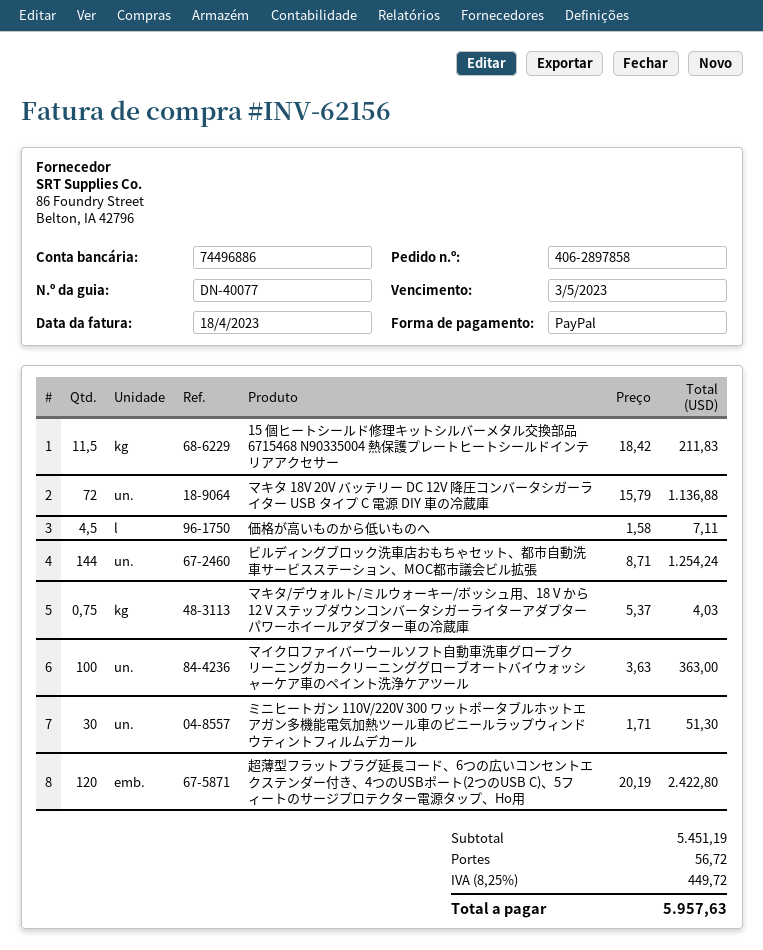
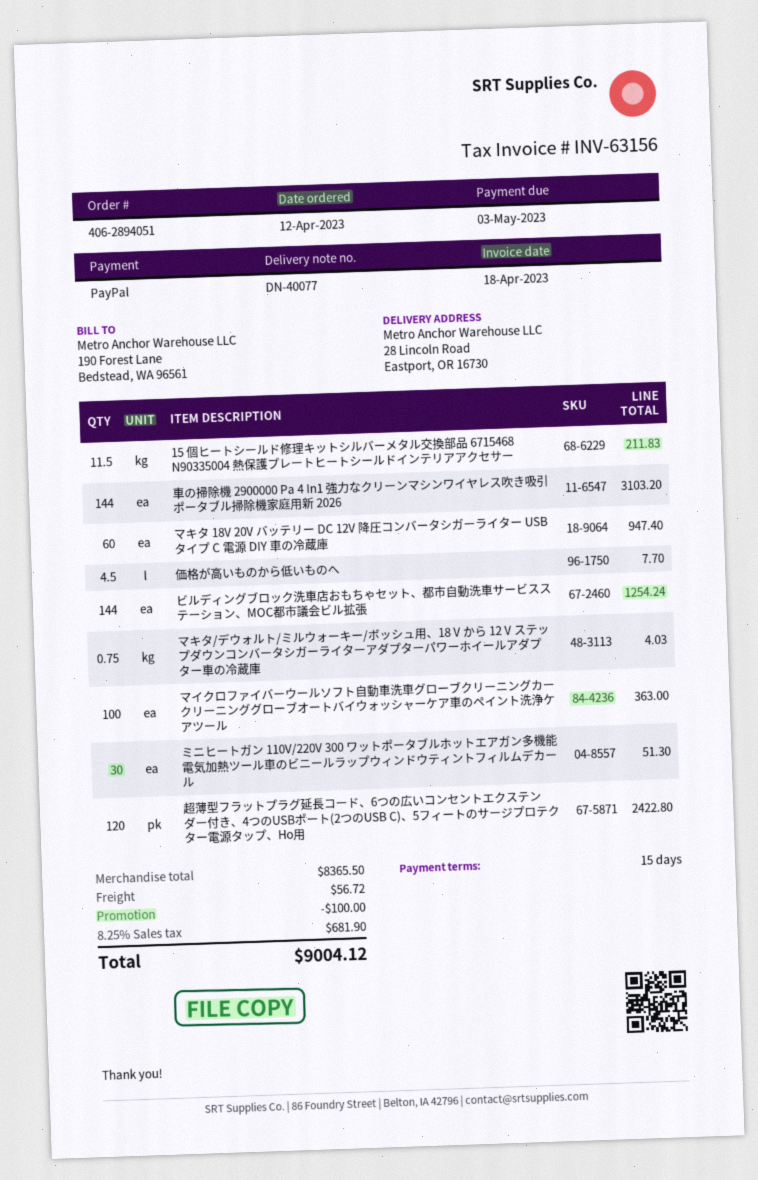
order number: 406-2897858 -> 406-2894051
invoice number: INV-62156 -> INV-63156
マキタ 18V 20V バッテリー DC 12V 降圧コンバータシガーライター USB タイプ C 電源 DIY 車の冷蔵庫: 72 for 1136.88 -> 60 for 947.40
価格が高いものから低いものへ: 4.5 for 7.11 -> 4.5 for 7.70
車の掃除機 2900000 Pa 4 In1 強力なクリーンマシンワイヤレス吹き吸引ポータブル掃除機家庭用新 2026: none -> 144 for 3103.20
subtotal: 5451.19 -> 8365.50
discount: none -> 100.00
tax: 8.25% = 449.72 -> 8.25% = 681.90
total: 5957.63 -> 9004.12

